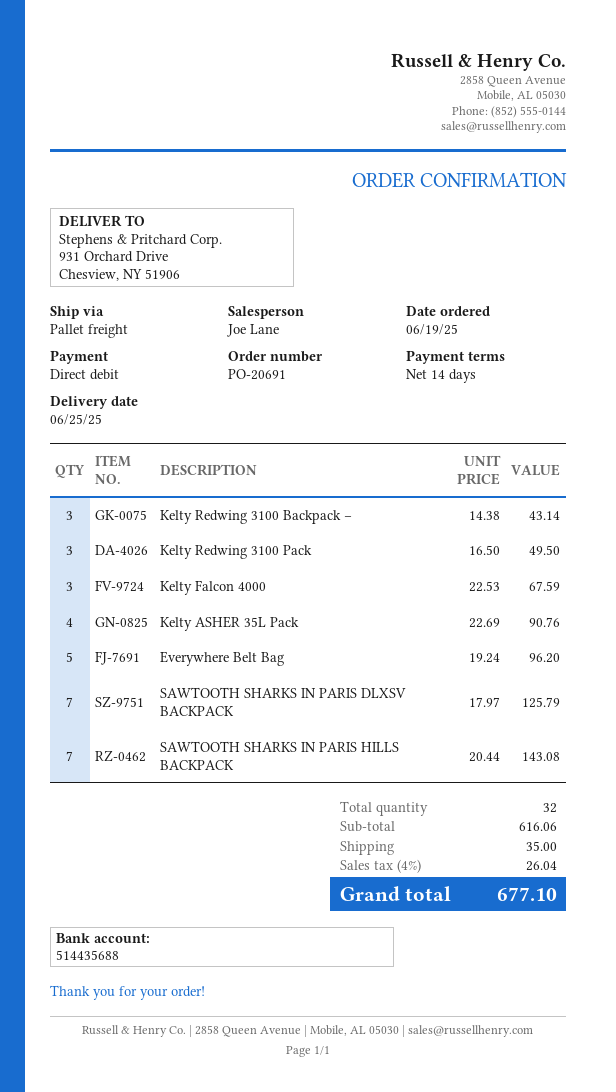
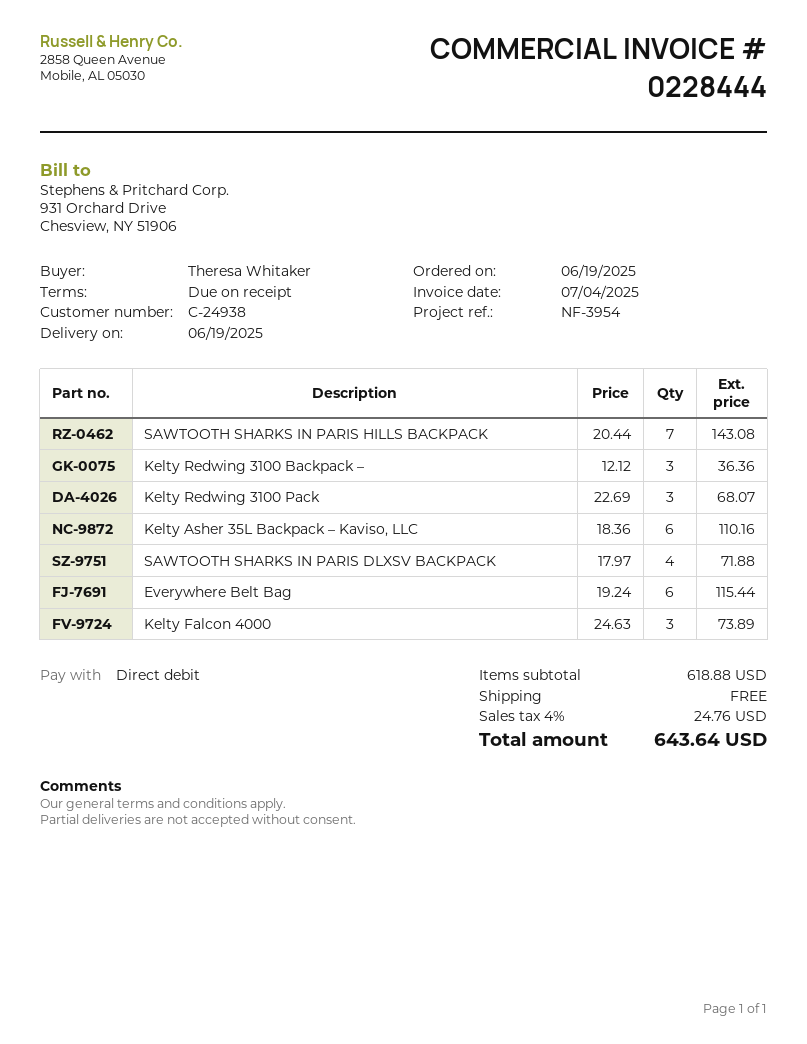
delivery date: 2025-06-25 -> 2025-06-19
payment terms: 14 days -> on receipt
Kelty Redwing 3100 Backpack –: 3 x 14.38 = 43.14 -> 3 x 12.12 = 36.36
Kelty Redwing 3100 Pack: 3 x 16.50 = 49.50 -> 3 x 22.69 = 68.07
Kelty Falcon 4000: 3 x 22.53 = 67.59 -> 3 x 24.63 = 73.89
Kelty ASHER 35L Pack: 4 x 22.69 = 90.76 -> none
Everywhere Belt Bag: 5 x 19.24 = 96.20 -> 6 x 19.24 = 115.44
SAWTOOTH SHARKS IN PARIS DLXSV BACKPACK: 7 x 17.97 = 125.79 -> 4 x 17.97 = 71.88
Kelty Asher 35L Backpack – Kaviso, LLC: none -> 6 x 18.36 = 110.16
subtotal: 616.06 -> 618.88
shipping: 35.00 -> 0.00
tax: 4% = 26.04 -> 4% = 24.76
total: 677.10 -> 643.64

